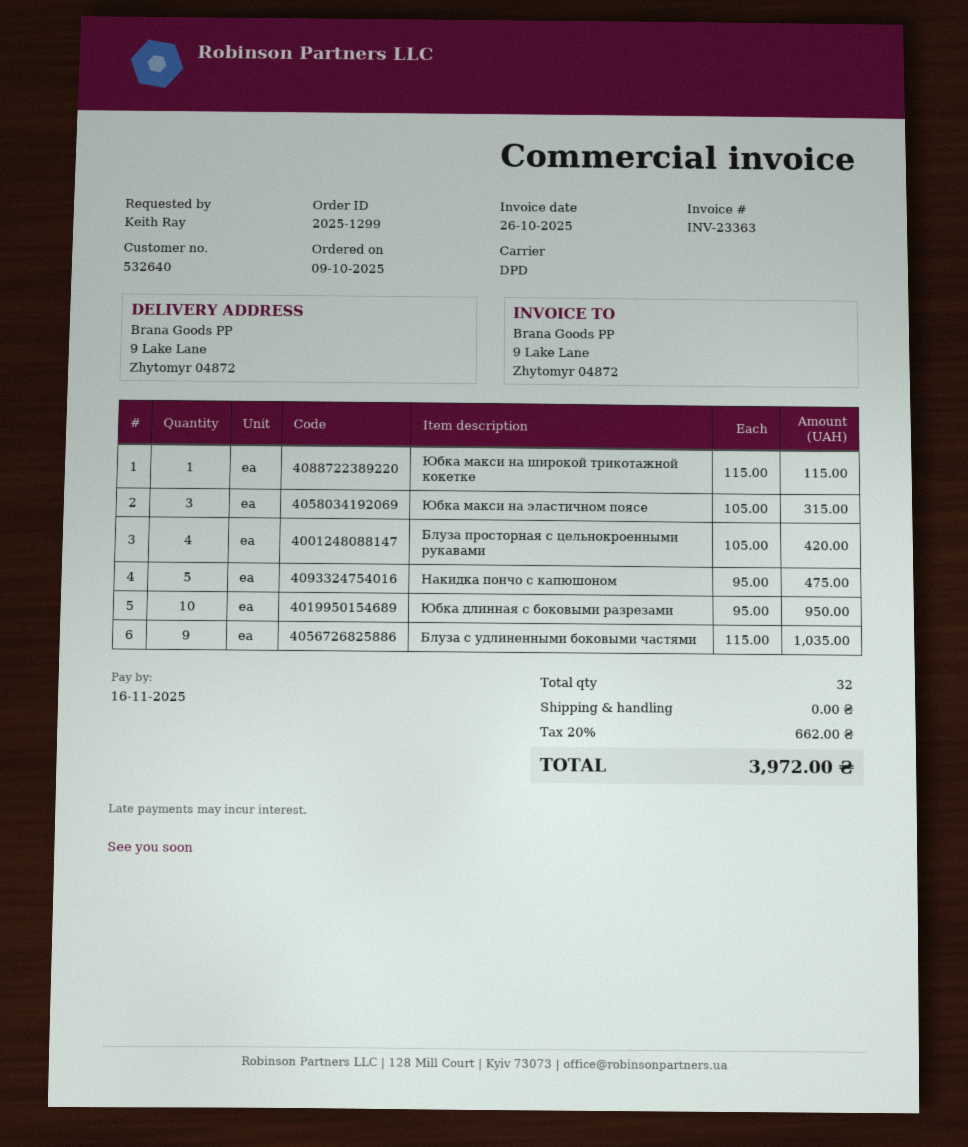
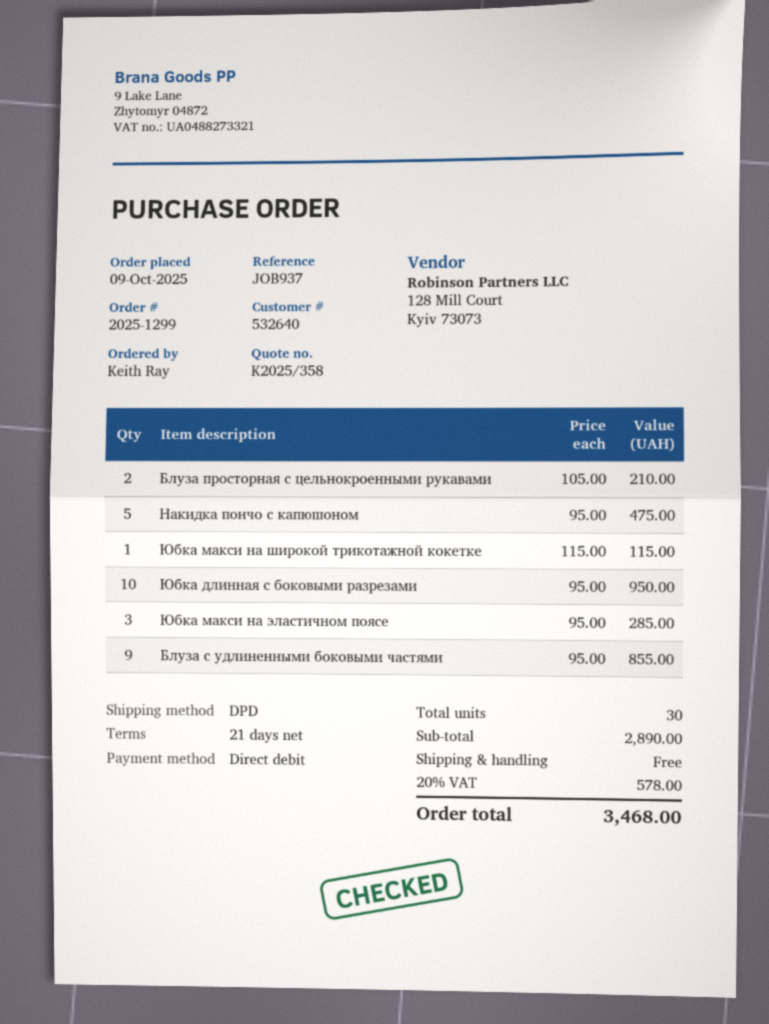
Юбка макси на эластичном поясе: 3 x 105.00 = 315.00 -> 3 x 95.00 = 285.00
Блуза просторная с цельнокроенными рукавами: 4 x 105.00 = 420.00 -> 2 x 105.00 = 210.00
Блуза с удлиненными боковыми частями: 9 x 115.00 = 1035.00 -> 9 x 95.00 = 855.00
total quantity: 32 -> 30
tax: 20% = 662.00 -> 20% = 578.00
total: 3972.00 -> 3468.00

